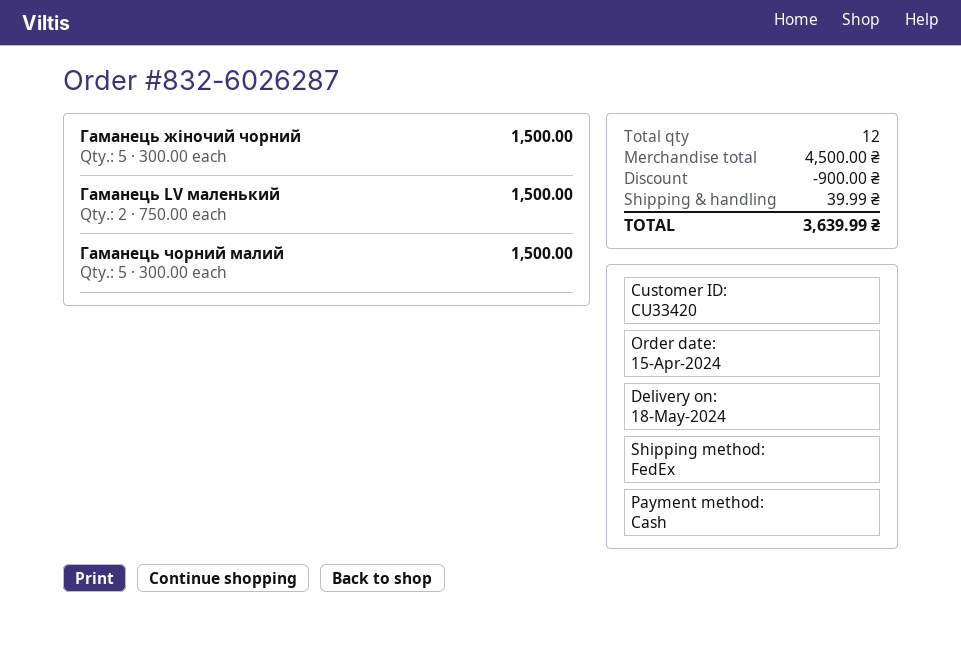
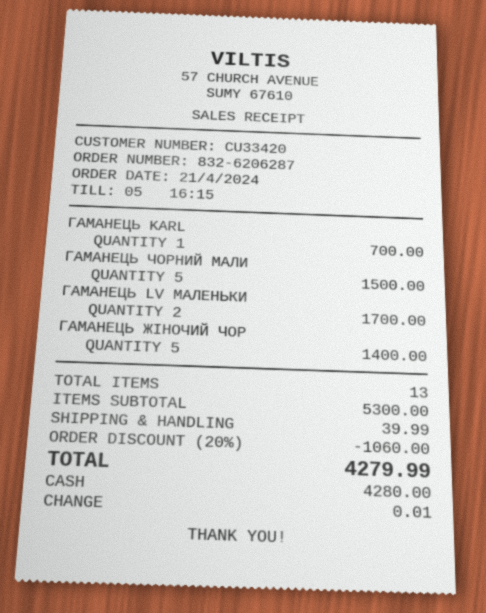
order number: 832-6026287 -> 832-6206287
order date: 2024-04-15 -> 2024-04-21
Гаманець жіночий чорний: 5 for 1500.00 -> 5 for 1400.00
Гаманець LV маленький: 2 for 1500.00 -> 2 for 1700.00
ГАМАНЕЦЬ KARL: none -> 1 for 700.00
total quantity: 12 -> 13
subtotal: 4500.00 -> 5300.00
discount: 900.00 -> 1060.00
total: 3639.99 -> 4279.99

